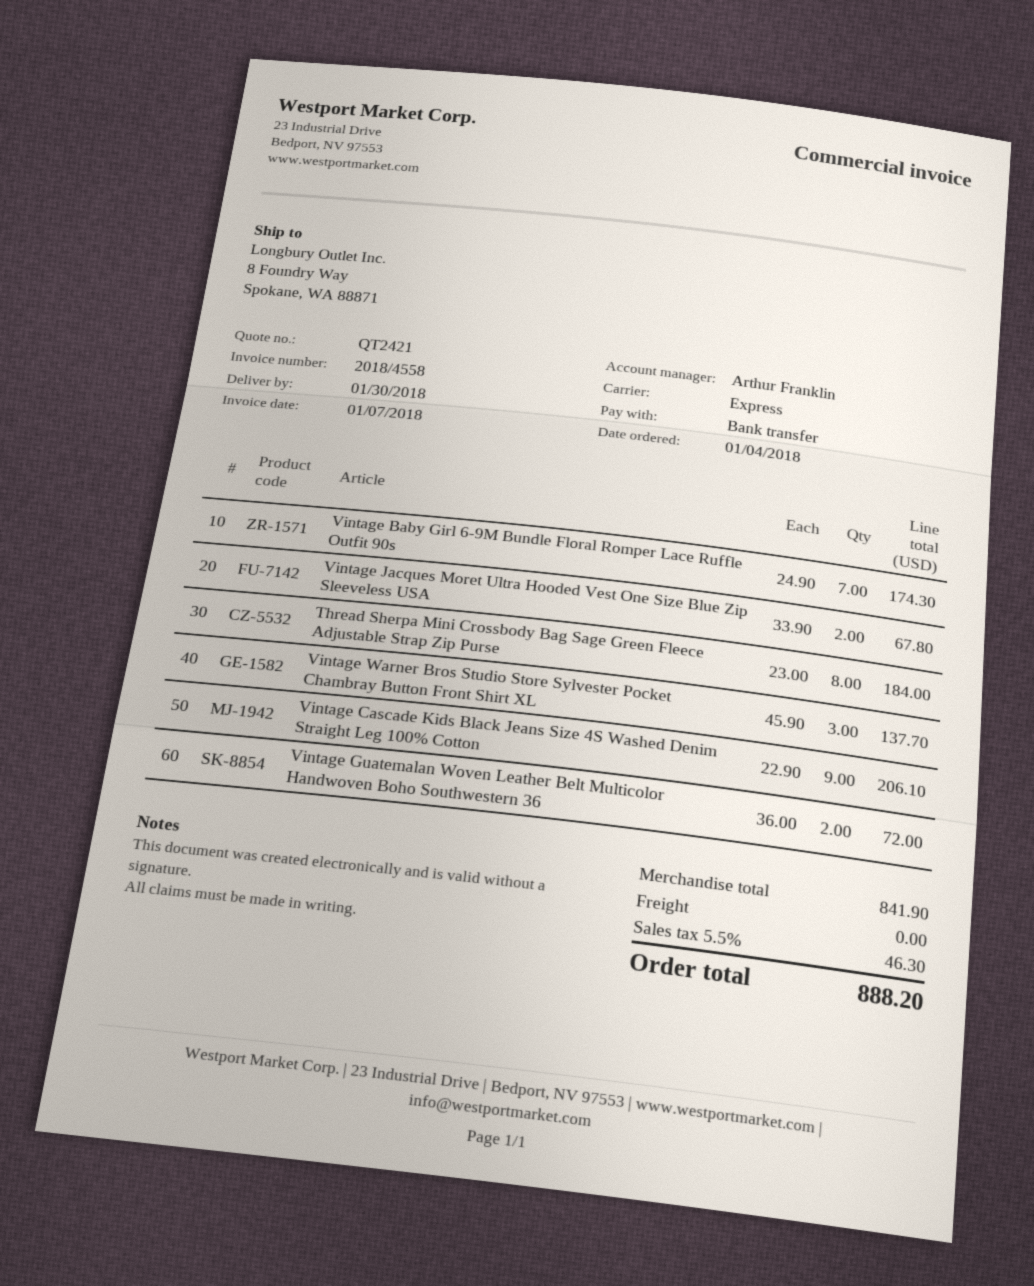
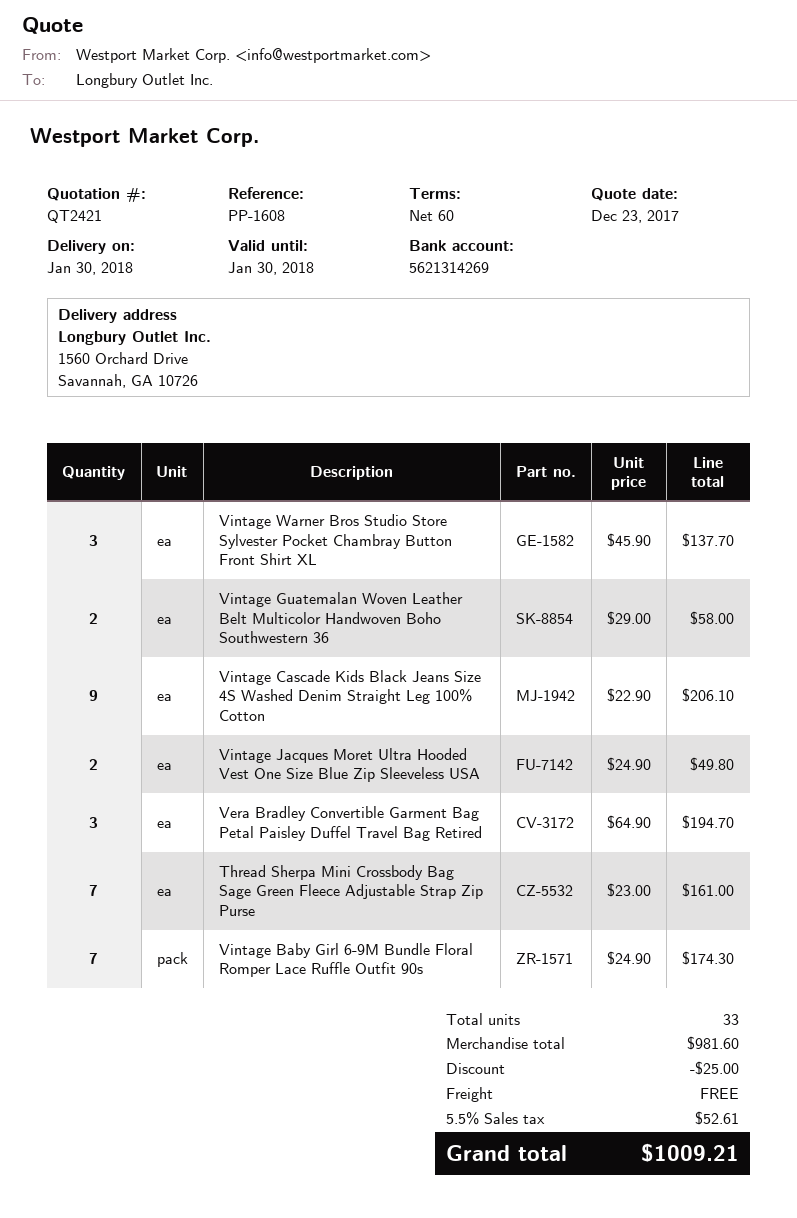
ship to: 8 Foundry Way, Spokane, WA 88871 -> 1560 Orchard Drive, Savannah, GA 10726
Vintage Jacques Moret Ultra Hooded Vest One Size Blue Zip Sleeveless USA: 2 x 33.90 = 67.80 -> 2 x 24.90 = 49.80
Thread Sherpa Mini Crossbody Bag Sage Green Fleece Adjustable Strap Zip Purse: 8 x 23.00 = 184.00 -> 7 x 23.00 = 161.00
Vintage Guatemalan Woven Leather Belt Multicolor Handwoven Boho Southwestern 36: 2 x 36.00 = 72.00 -> 2 x 29.00 = 58.00
Vera Bradley Convertible Garment Bag Petal Paisley Duffel Travel Bag Retired: none -> 3 x 64.90 = 194.70
subtotal: 841.90 -> 981.60
discount: none -> 25.00
tax: 5.5% = 46.30 -> 5.5% = 52.61
total: 888.20 -> 1009.21

